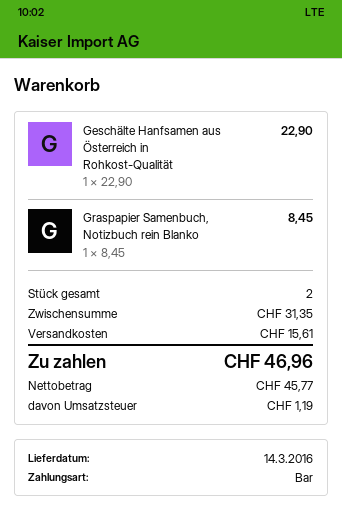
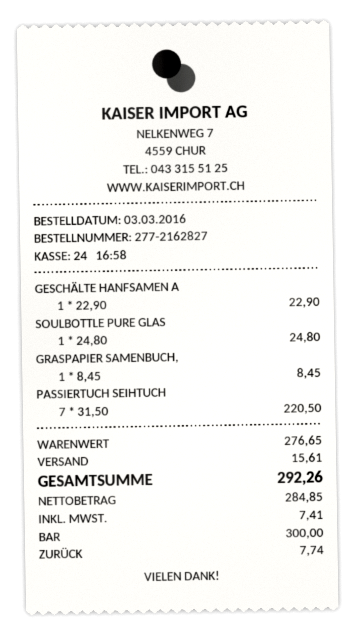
SOULBOTTLE PURE GLAS: none -> 1 x 24.80 = 24.80
PASSIERTUCH SEIHTUCH: none -> 7 x 31.50 = 220.50
subtotal: 31.35 -> 276.65
net: 45.77 -> 284.85
tax: 1.19 -> 7.41
total: 46.96 -> 292.26

